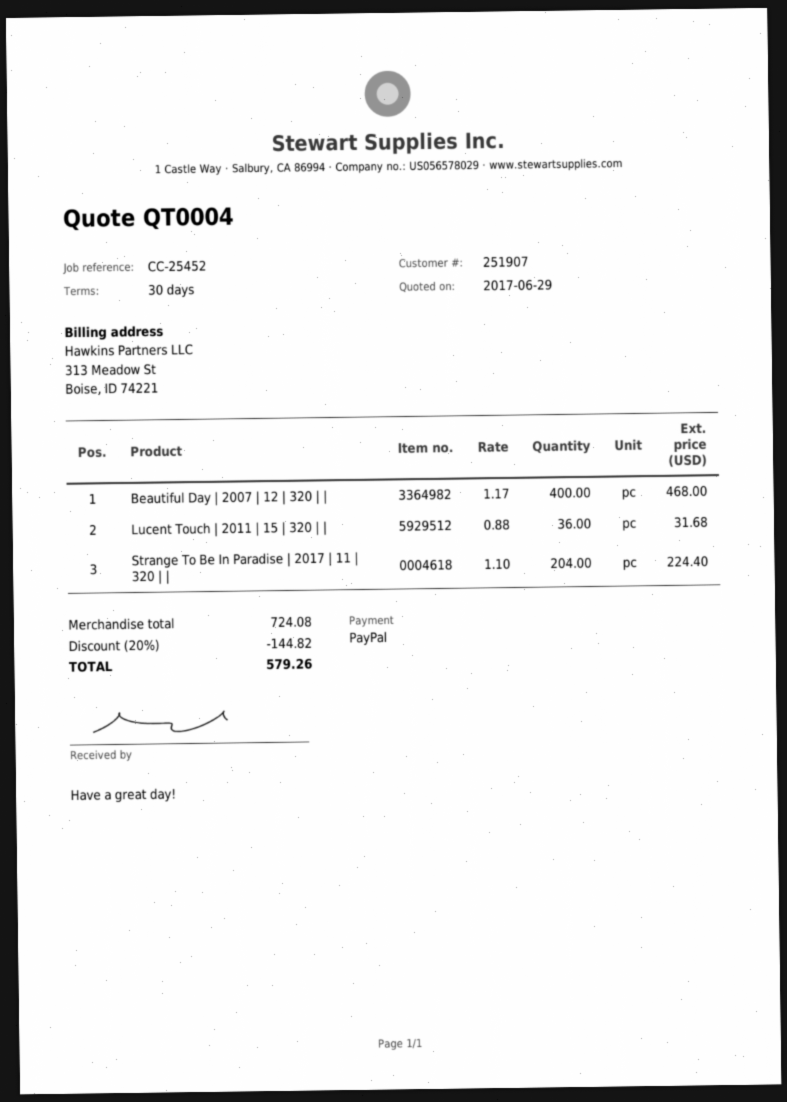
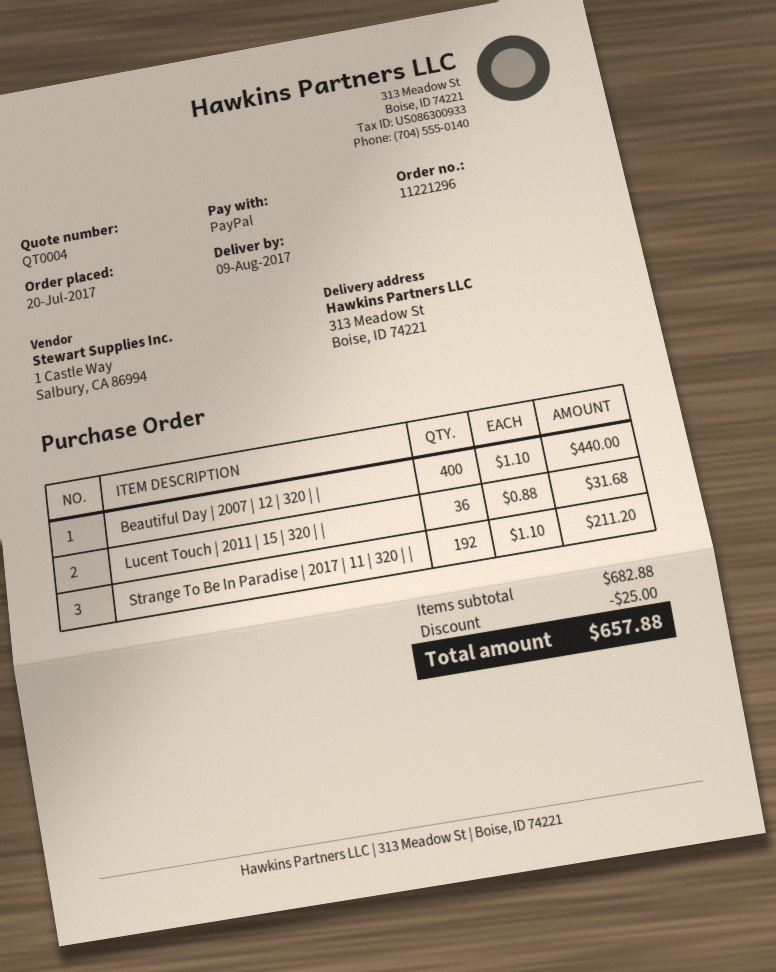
Beautiful Day | 2007 | 12 | 320 | |: 400 x 1.17 = 468.00 -> 400 x 1.10 = 440.00
Strange To Be In Paradise | 2017 | 11 | 320 | |: 204 x 1.10 = 224.40 -> 192 x 1.10 = 211.20
subtotal: 724.08 -> 682.88
discount: 144.82 -> 25.00
total: 579.26 -> 657.88

